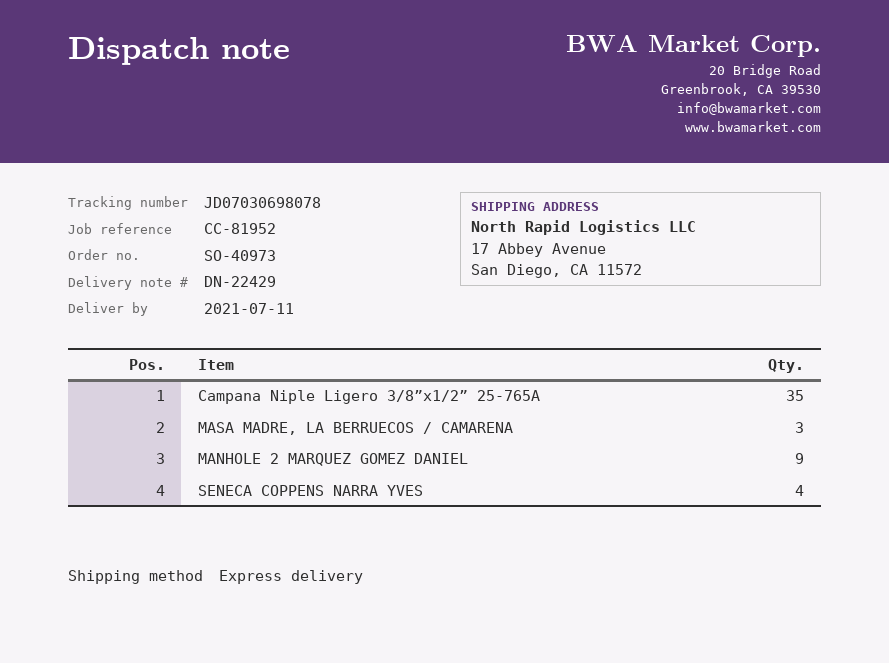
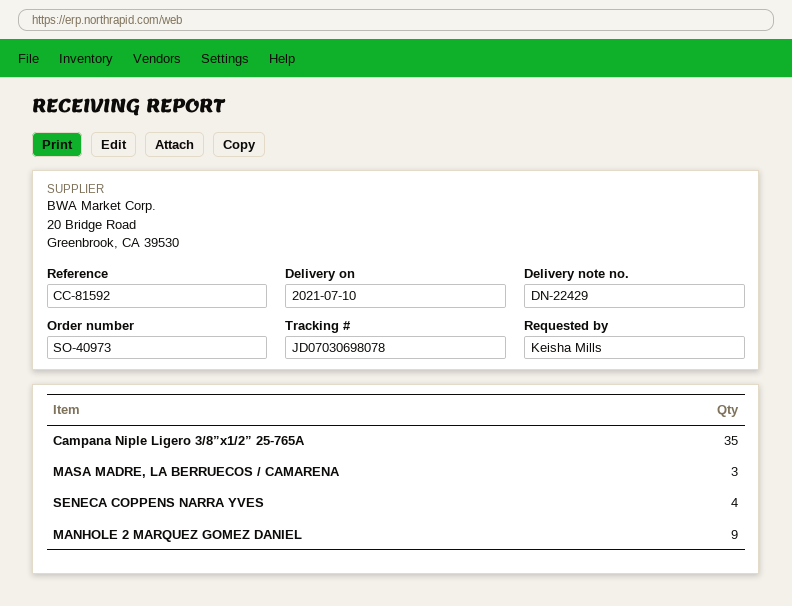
delivery date: 2021-07-11 -> 2021-07-10
reference: CC-81952 -> CC-81592

